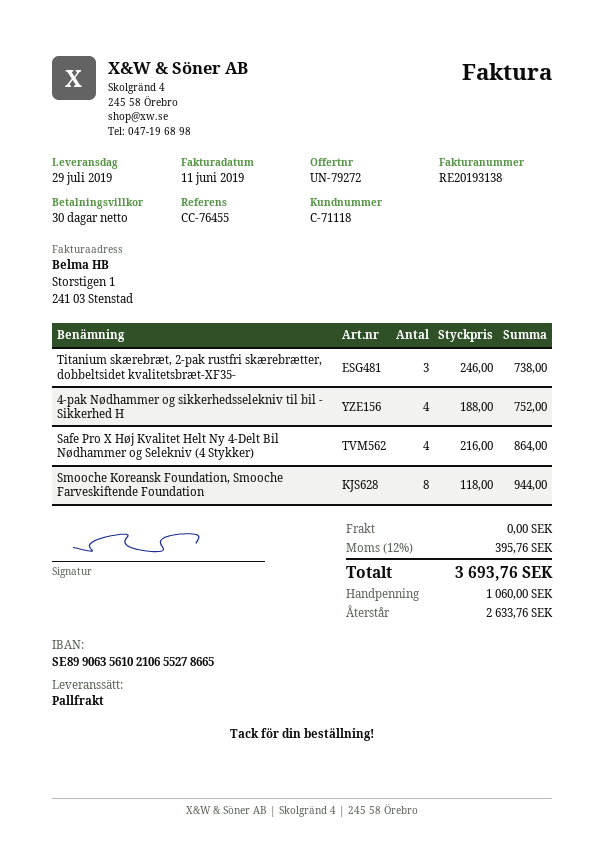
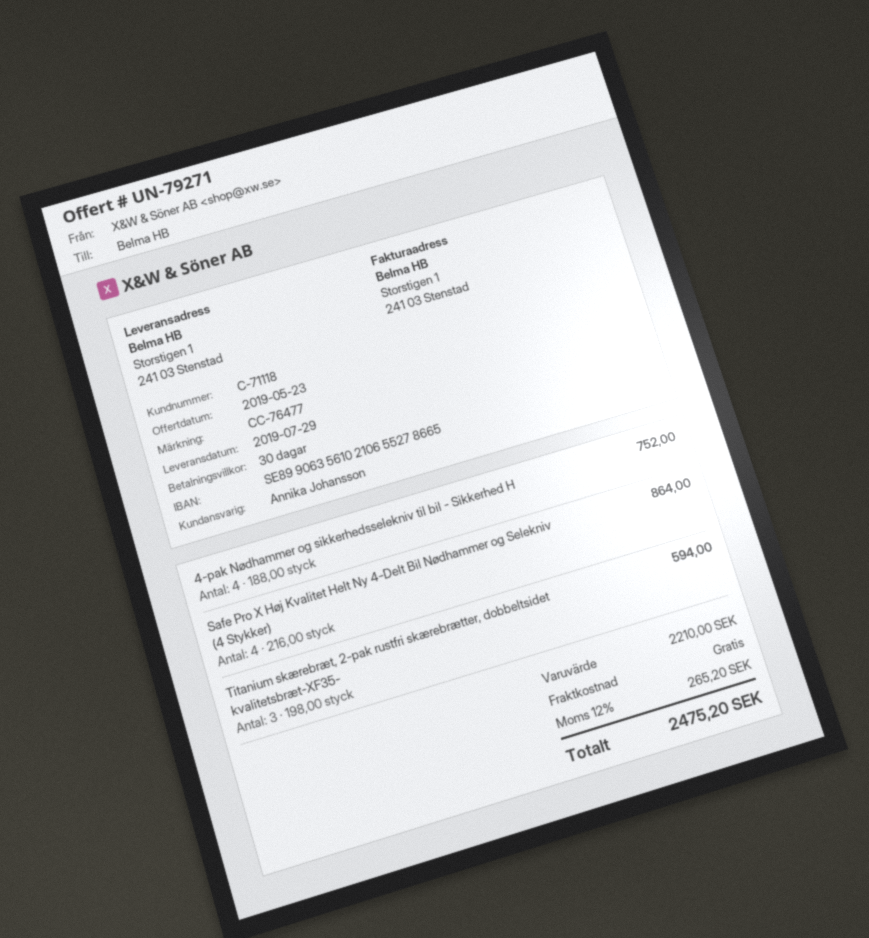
quote number: UN-79272 -> UN-79271
reference: CC-76455 -> CC-76477
Titanium skærebræt, 2-pak rustfri skærebrætter, dobbeltsidet kvalitetsbræt-XF35-: 3 x 246.00 = 738.00 -> 3 x 198.00 = 594.00
Smooche Koreansk Foundation, Smooche Farveskiftende Foundation: 8 x 118.00 = 944.00 -> none
tax: 12% = 395.76 -> 12% = 265.20
total: 3693.76 -> 2475.20

